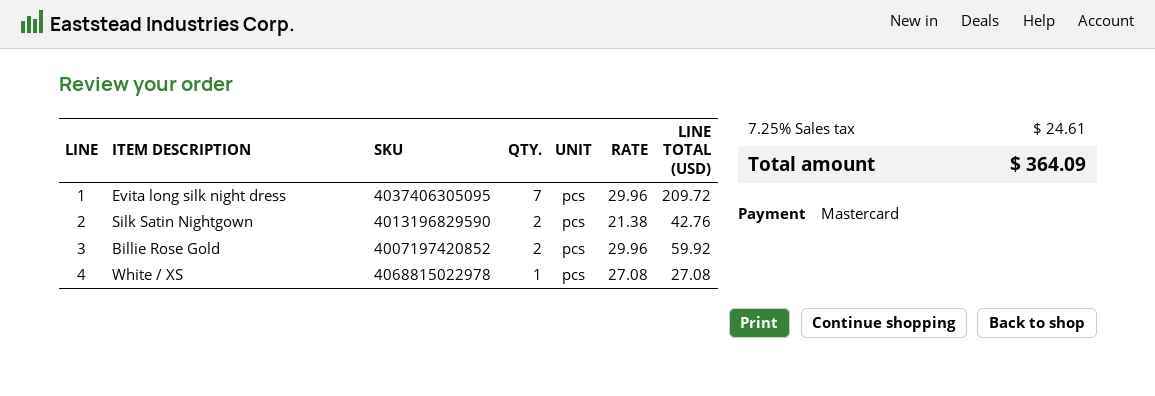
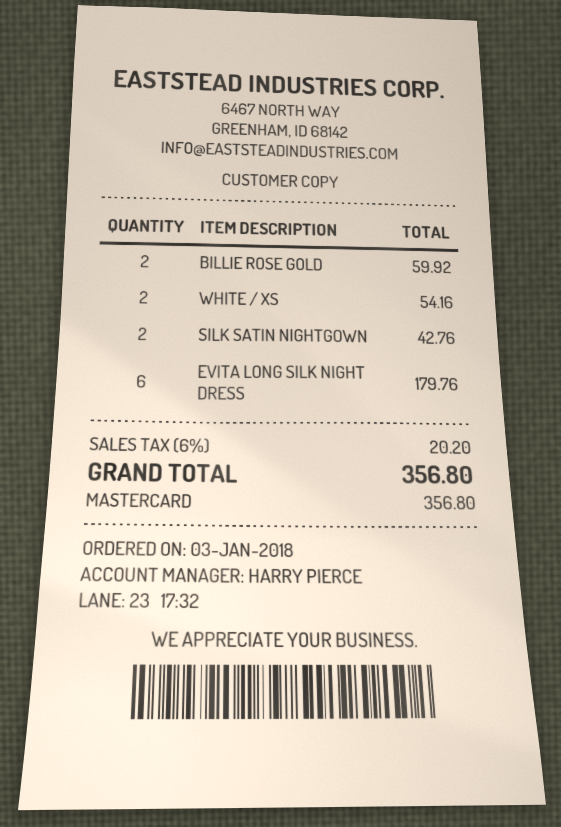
Evita long silk night dress: 7 for 209.72 -> 6 for 179.76
White / XS: 1 for 27.08 -> 2 for 54.16
tax: 7.25% = 24.61 -> 6% = 20.20
total: 364.09 -> 356.80

